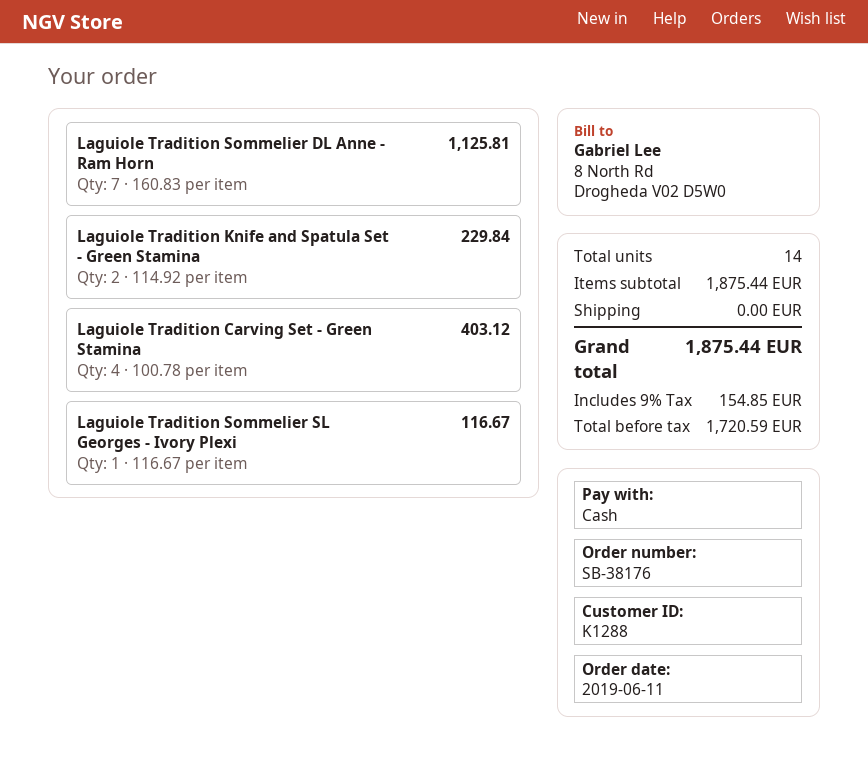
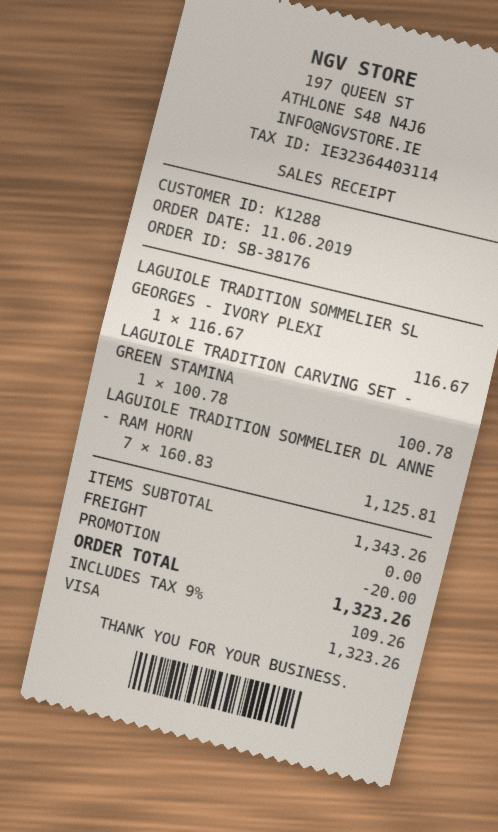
payment method: cash -> Visa
Laguiole Tradition Knife and Spatula Set - Green Stamina: 2 x 114.92 = 229.84 -> none
Laguiole Tradition Carving Set - Green Stamina: 4 x 100.78 = 403.12 -> 1 x 100.78 = 100.78
subtotal: 1875.44 -> 1343.26
discount: none -> 20.00
tax: 9% = 154.85 -> 9% = 109.26
total: 1875.44 -> 1323.26

